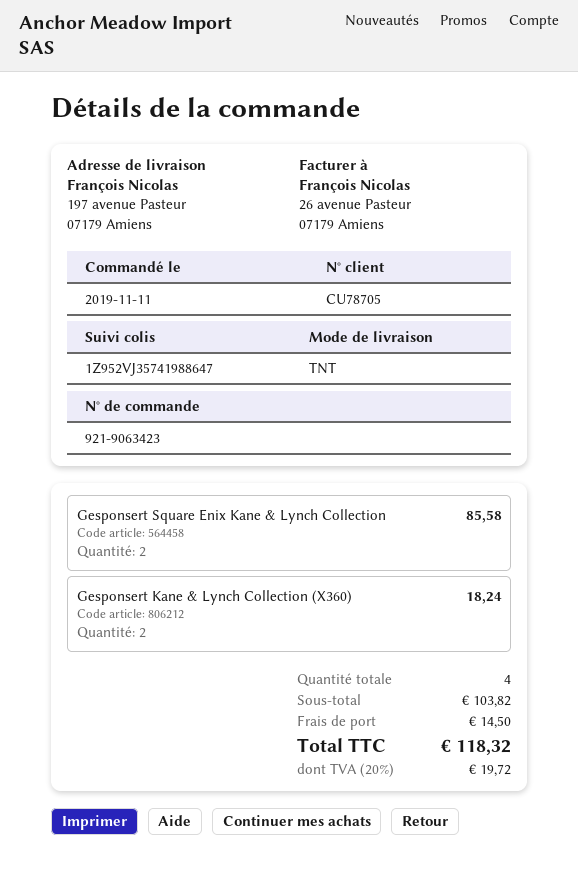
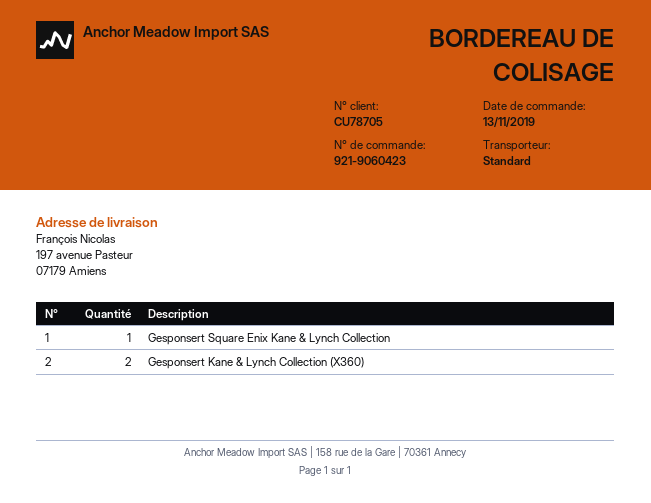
order number: 921-9063423 -> 921-9060423
order date: 2019-11-11 -> 2019-11-13
shipping method: TNT -> standard
Gesponsert Square Enix Kane & Lynch Collection: 2 -> 1

